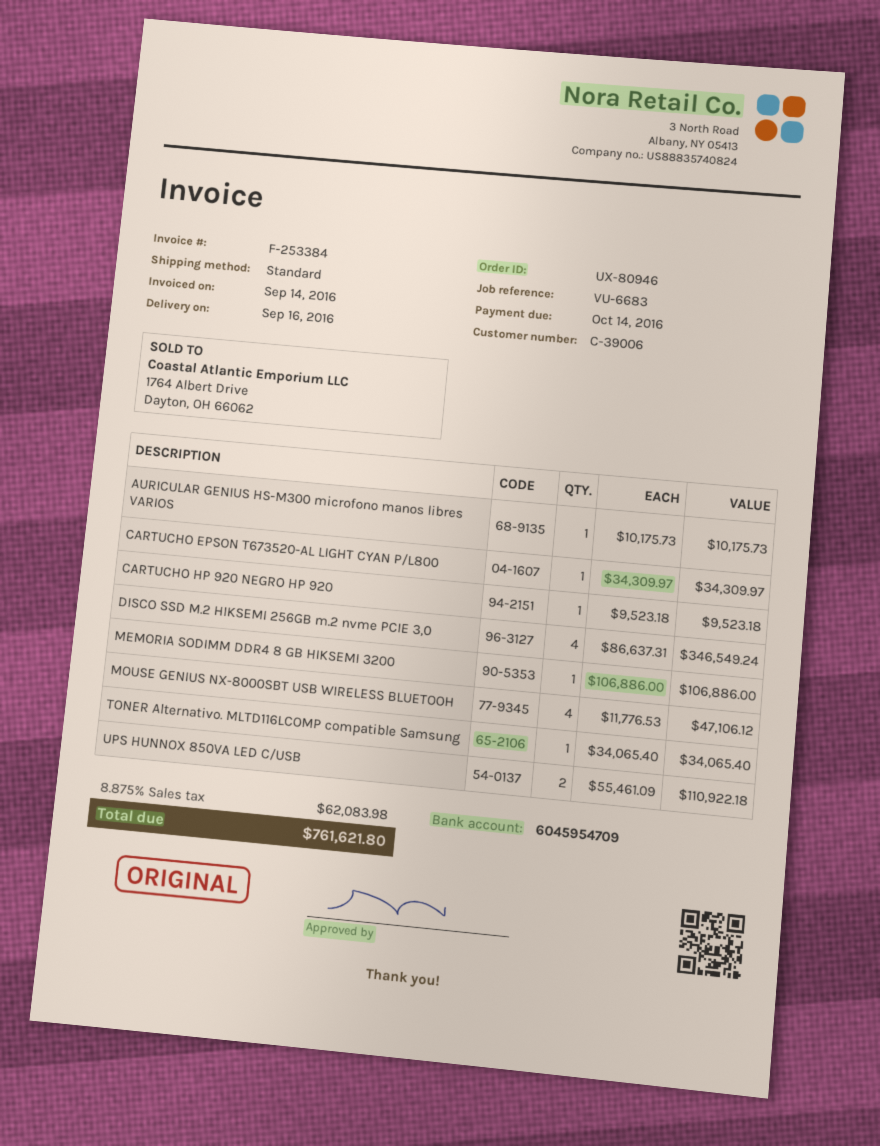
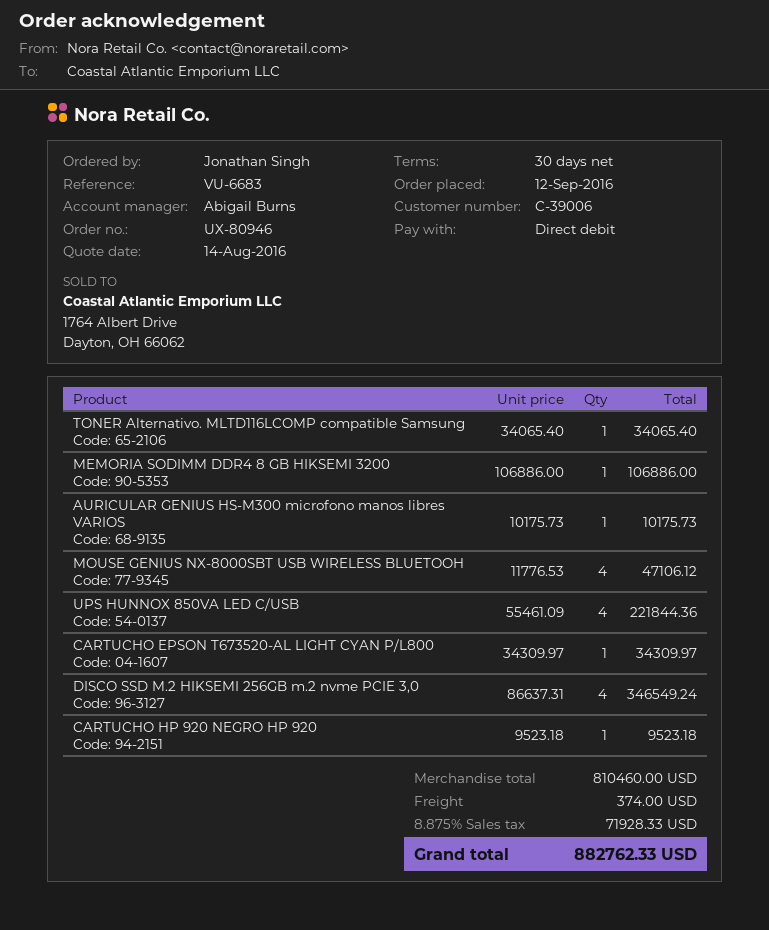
UPS HUNNOX 850VA LED C/USB: 2 x 55461.09 = 110922.18 -> 4 x 55461.09 = 221844.36
shipping: none -> 374.00
tax: 8.875% = 62083.98 -> 8.875% = 71928.33
total: 761621.80 -> 882762.33

